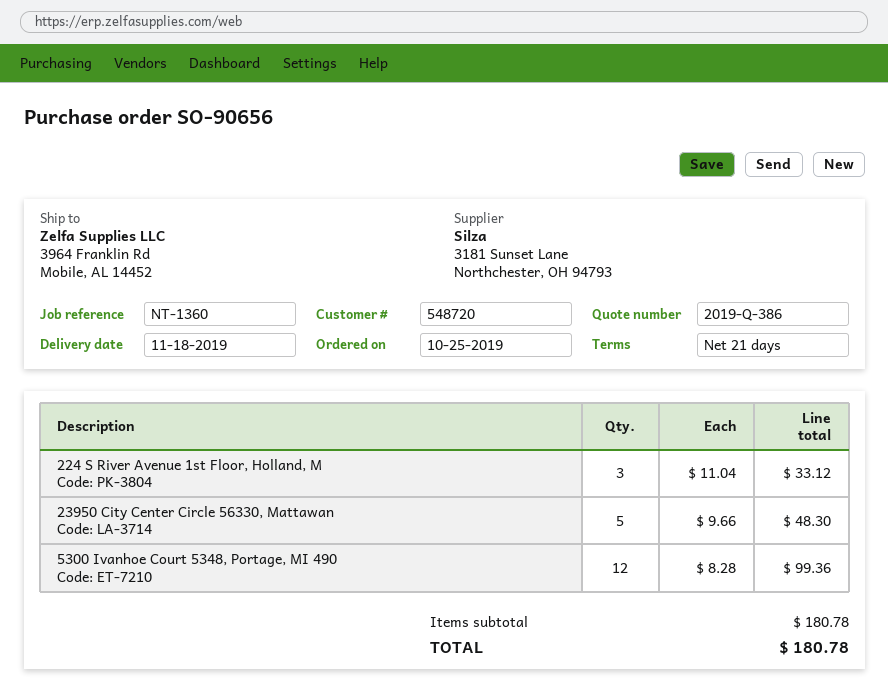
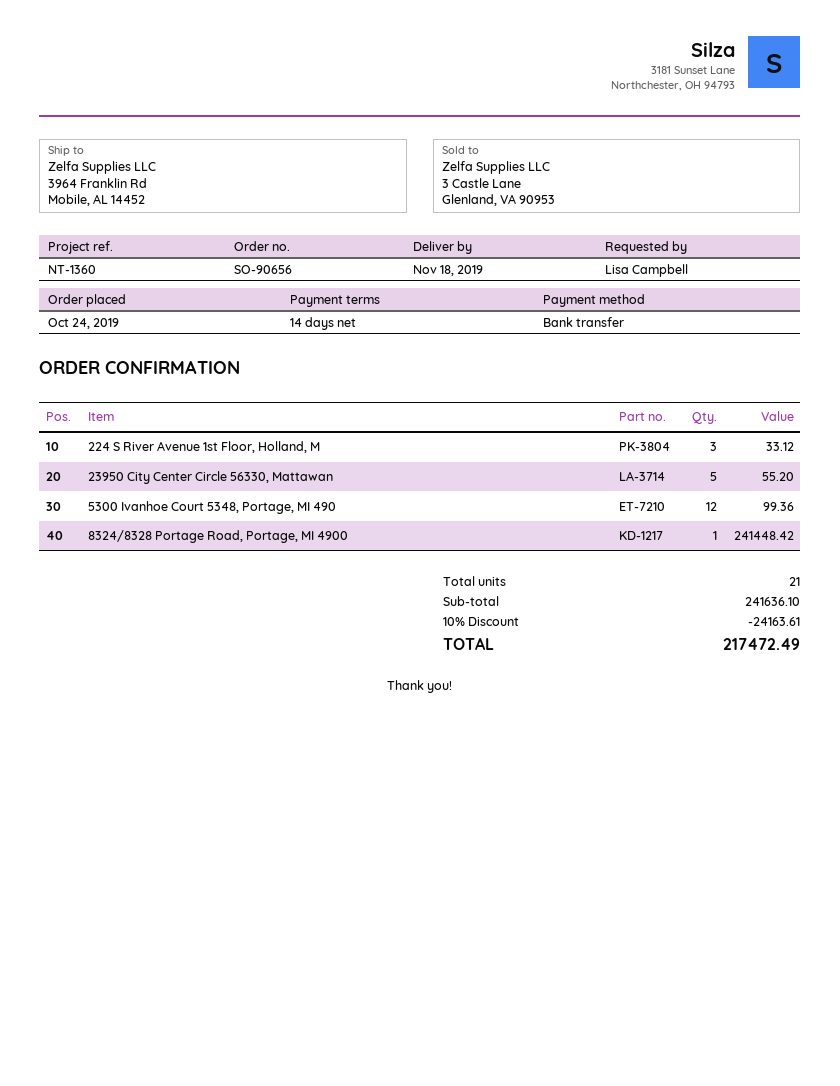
order date: 2019-10-25 -> 2019-10-24
payment terms: 21 days -> 14 days
23950 City Center Circle 56330, Mattawan: 5 for 48.30 -> 5 for 55.20
8324/8328 Portage Road, Portage, MI 4900: none -> 1 for 241448.42
subtotal: 180.78 -> 241636.10
discount: none -> 10% = 24163.61
total: 180.78 -> 217472.49

